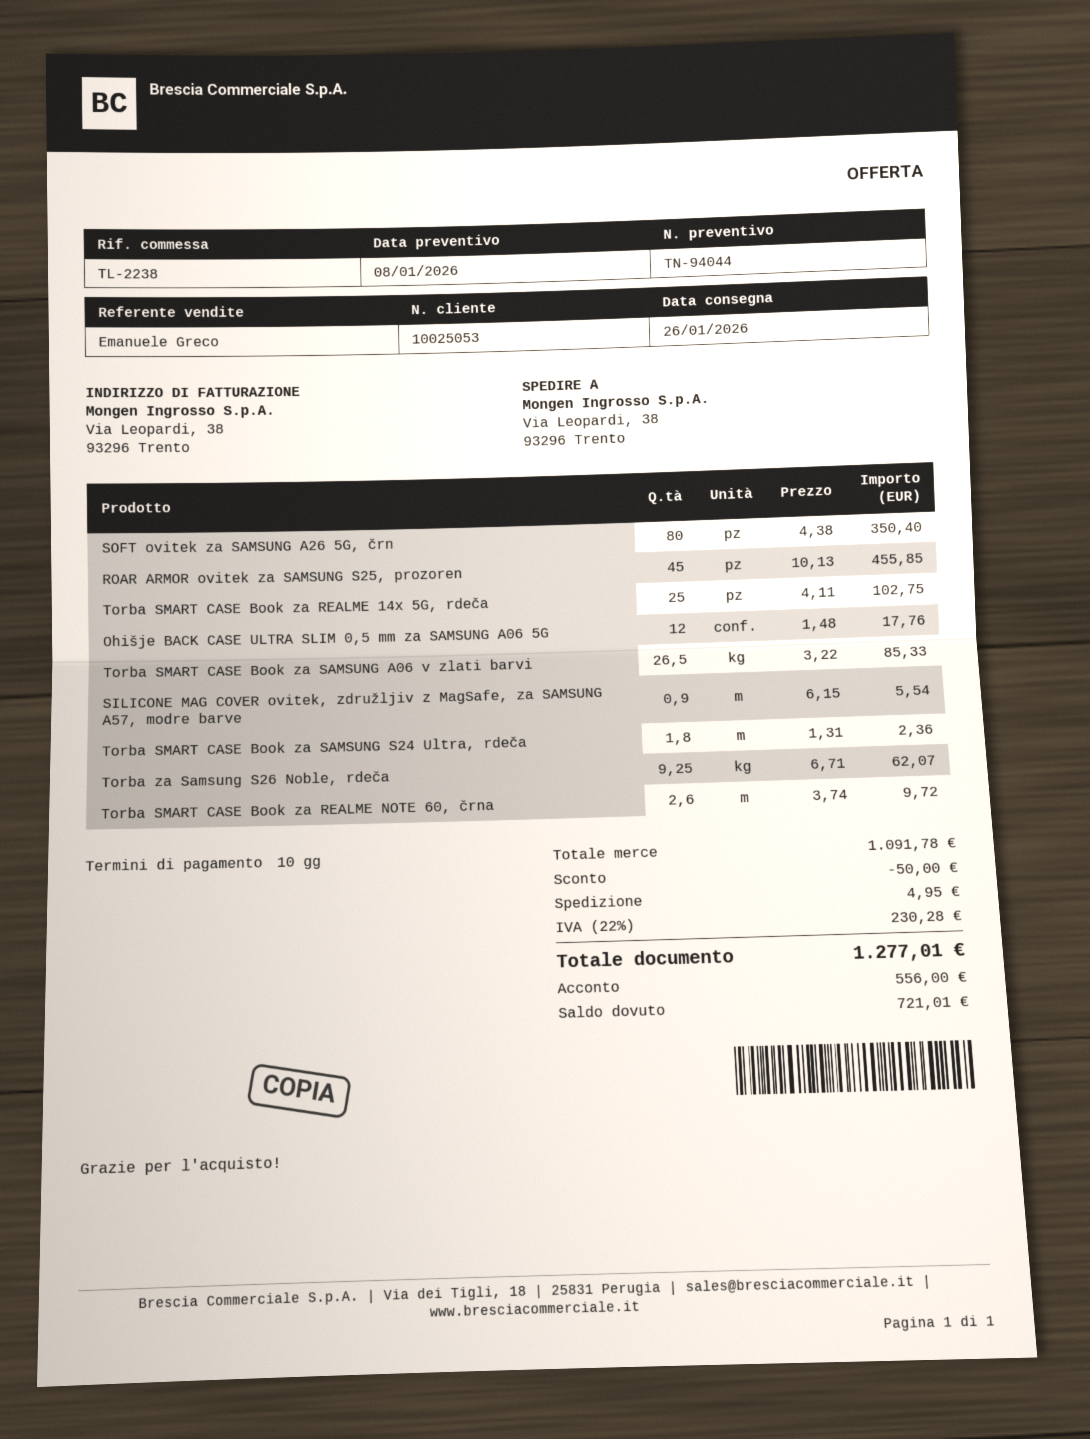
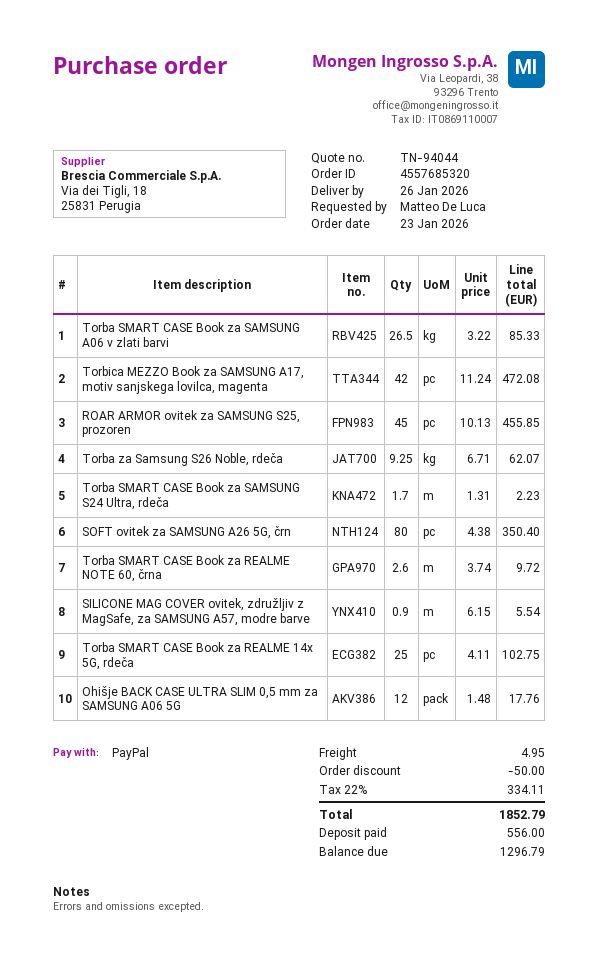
Torba SMART CASE Book za SAMSUNG S24 Ultra, rdeča: 1.8 x 1.31 = 2.36 -> 1.7 x 1.31 = 2.23
Torbica MEZZO Book za SAMSUNG A17, motiv sanjskega lovilca, magenta: none -> 42 x 11.24 = 472.08
tax: 22% = 230.28 -> 22% = 334.11
total: 1277.01 -> 1852.79
balance: 721.01 -> 1296.79

